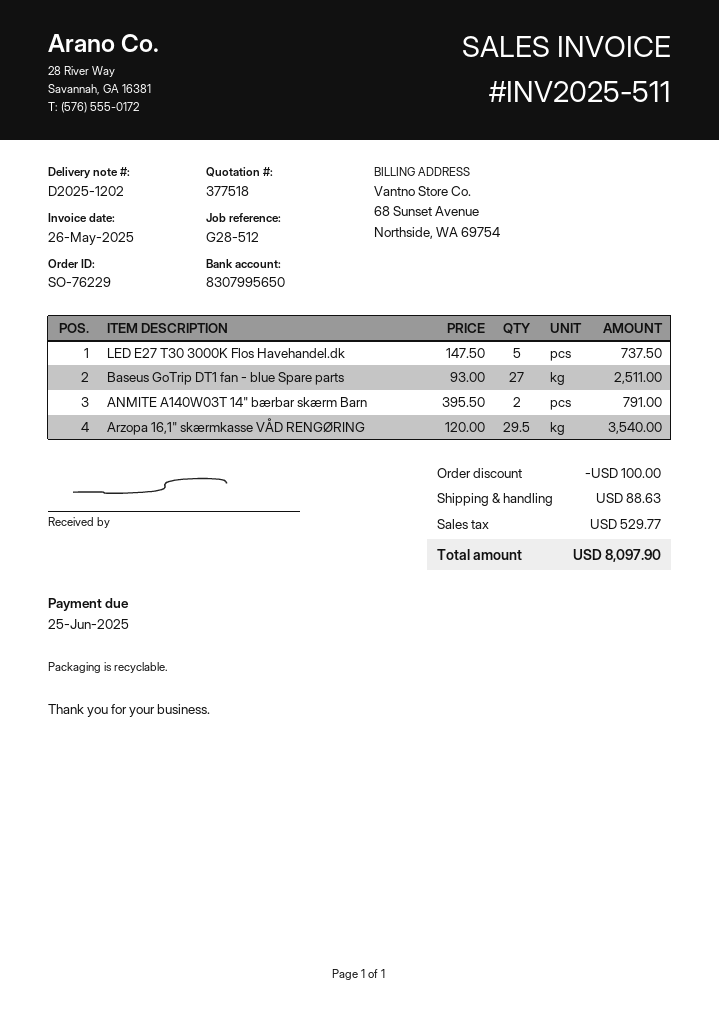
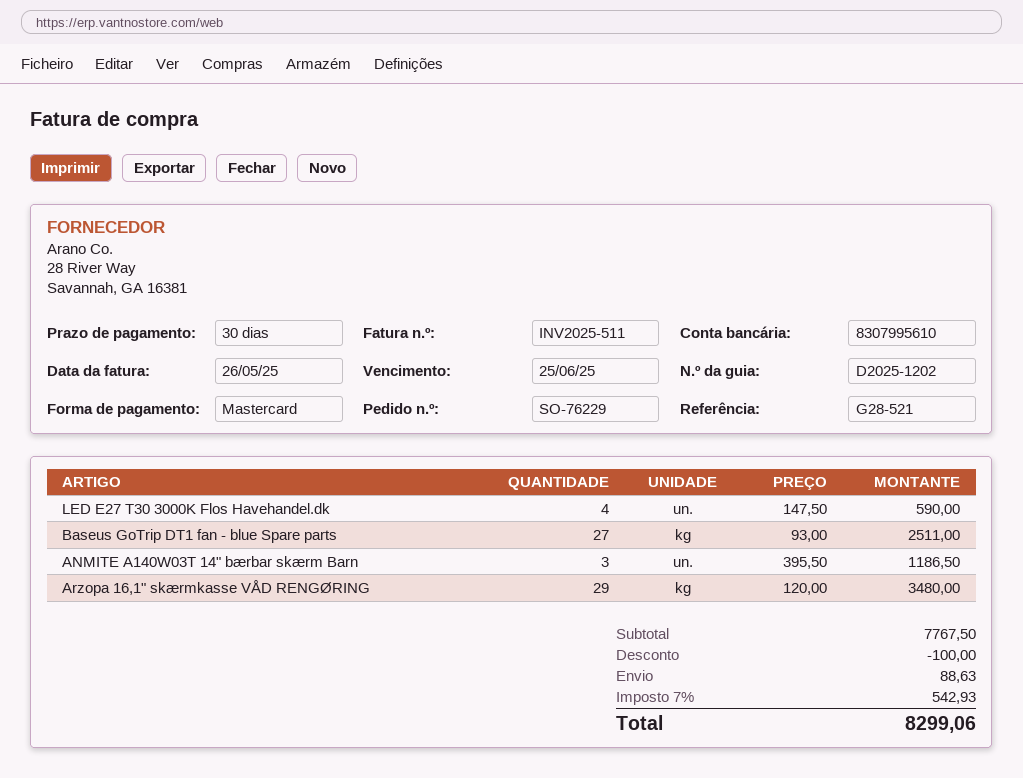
reference: G28-512 -> G28-521
bank account: 8307995650 -> 8307995610
LED E27 T30 3000K Flos Havehandel.dk: 5 x 147.50 = 737.50 -> 4 x 147.50 = 590.00
ANMITE A140W03T 14" bærbar skærm Barn: 2 x 395.50 = 791.00 -> 3 x 395.50 = 1186.50
Arzopa 16,1" skærmkasse VÅD RENGØRING: 29.5 x 120.00 = 3540.00 -> 29 x 120.00 = 3480.00
tax: 529.77 -> 542.93
total: 8097.90 -> 8299.06

